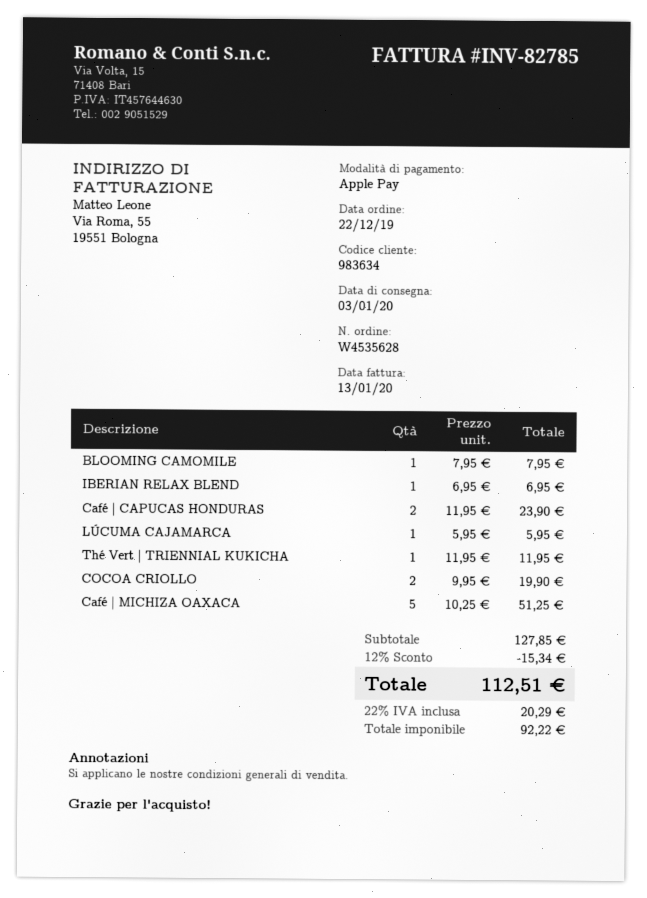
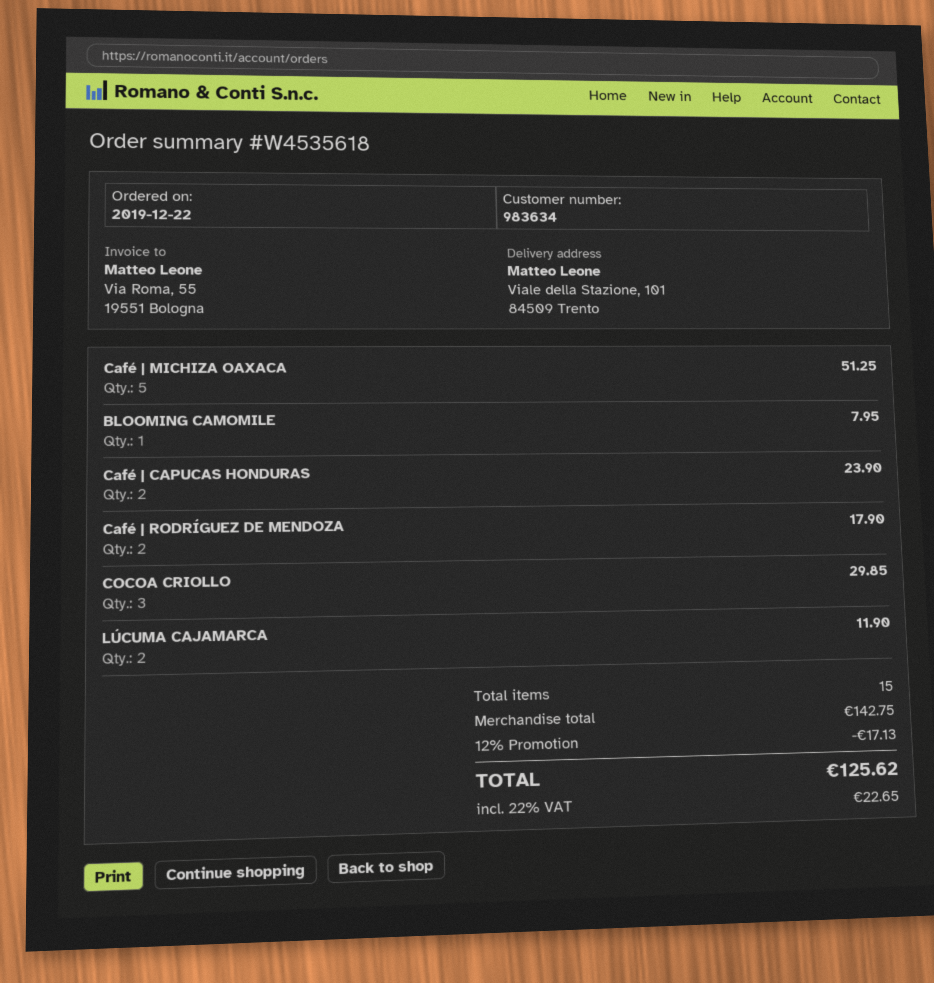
order number: W4535628 -> W4535618
IBERIAN RELAX BLEND: 1 for 6.95 -> none
LÚCUMA CAJAMARCA: 1 for 5.95 -> 2 for 11.90
Thé Vert | TRIENNIAL KUKICHA: 1 for 11.95 -> none
COCOA CRIOLLO: 2 for 19.90 -> 3 for 29.85
Café | RODRÍGUEZ DE MENDOZA: none -> 2 for 17.90
subtotal: 127.85 -> 142.75
discount: 12% = 15.34 -> 12% = 17.13
tax: 22% = 20.29 -> 22% = 22.65
total: 112.51 -> 125.62

